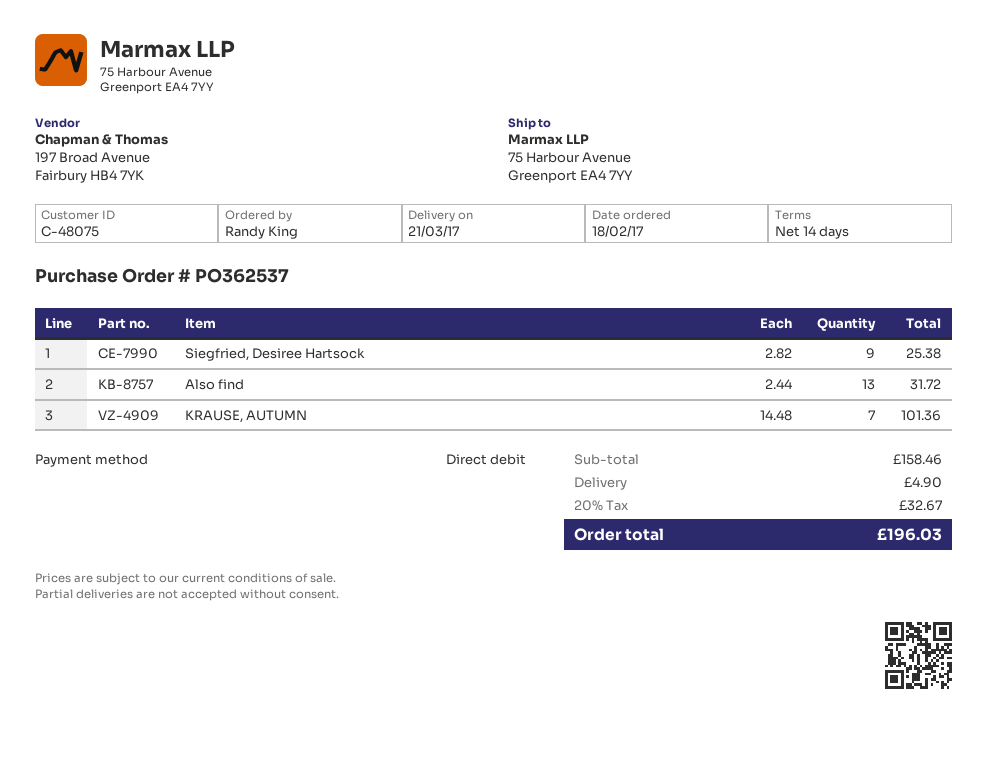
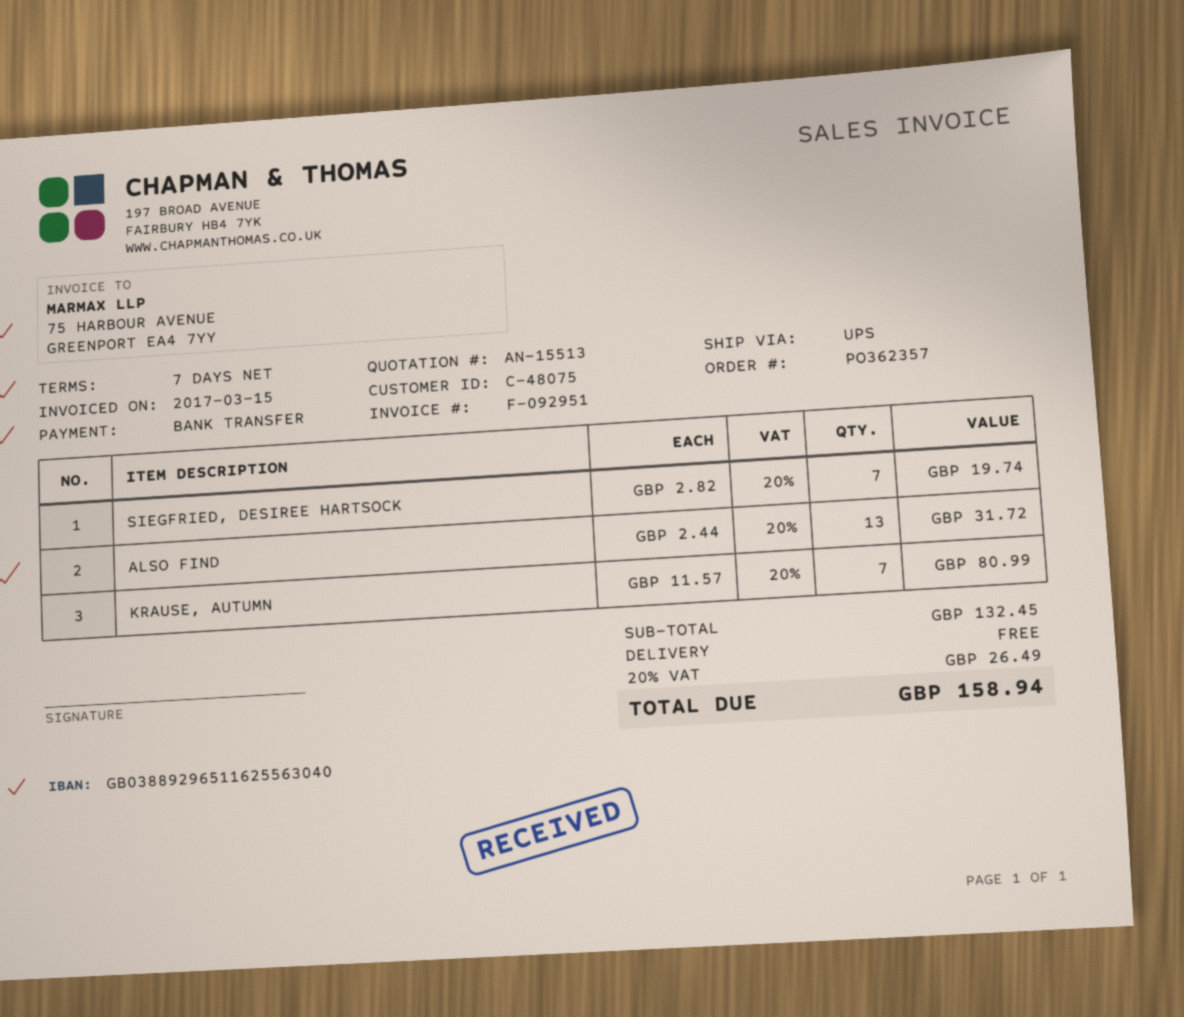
order number: PO362537 -> PO362357
payment terms: 14 days -> 7 days
payment method: direct debit -> bank transfer
Siegfried, Desiree Hartsock: 9 x 2.82 = 25.38 -> 7 x 2.82 = 19.74
KRAUSE, AUTUMN: 7 x 14.48 = 101.36 -> 7 x 11.57 = 80.99
subtotal: 158.46 -> 132.45
shipping: 4.90 -> 0.00
tax: 20% = 32.67 -> 20% = 26.49
total: 196.03 -> 158.94

